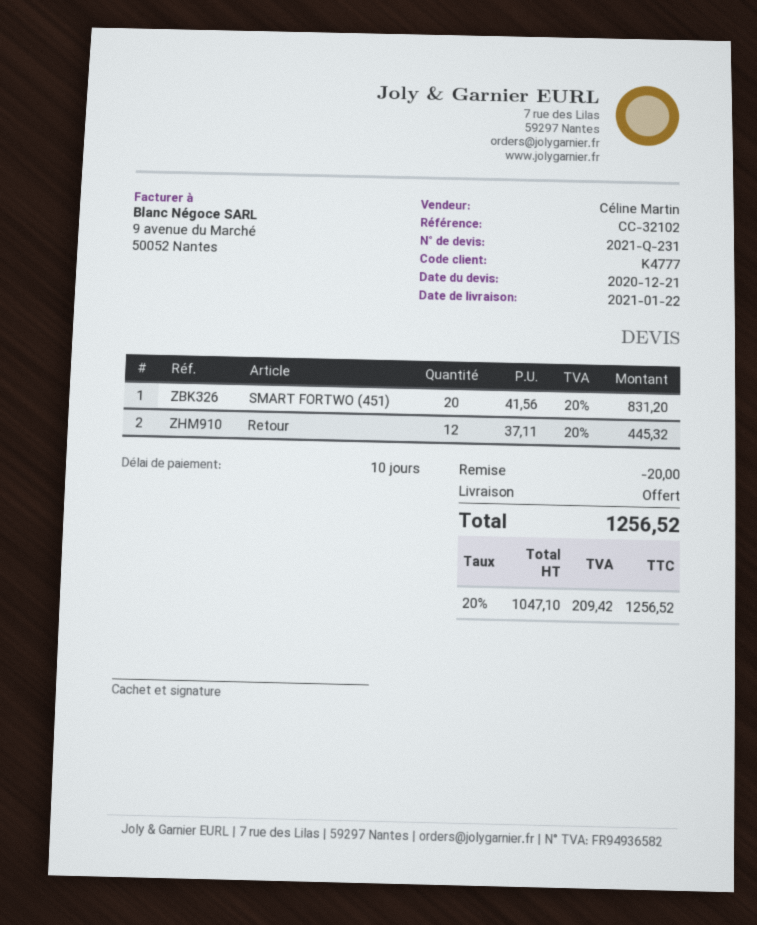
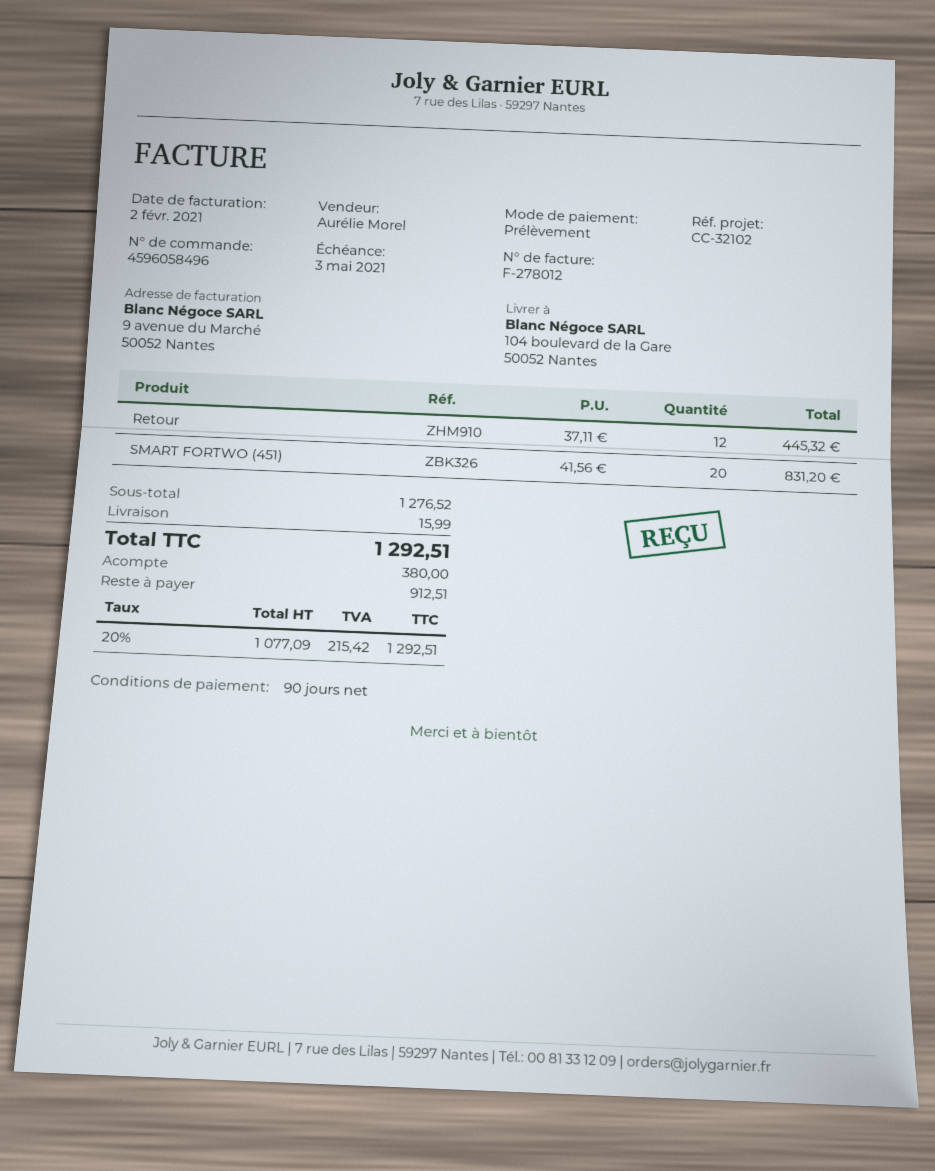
payment terms: 10 days -> 90 days
sales rep: Céline Martin -> Aurélie Morel
discount: 20.00 -> none
shipping: 0.00 -> 15.99
net: 1047.10 -> 1077.09
tax: 20% = 209.42 -> 20% = 215.42
total: 1256.52 -> 1292.51

